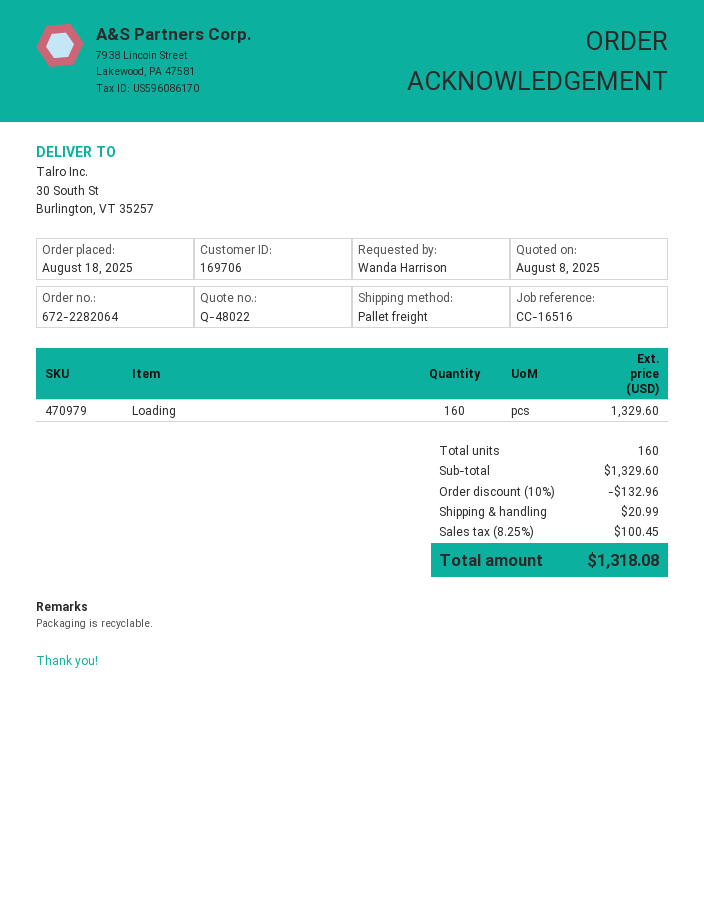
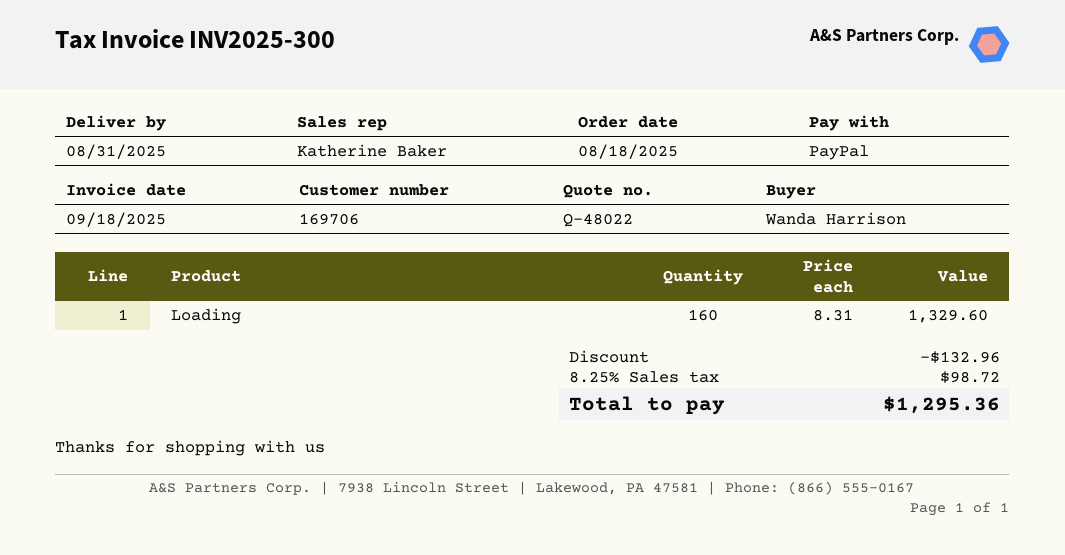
shipping: 20.99 -> none
tax: 8.25% = 100.45 -> 8.25% = 98.72
total: 1318.08 -> 1295.36

